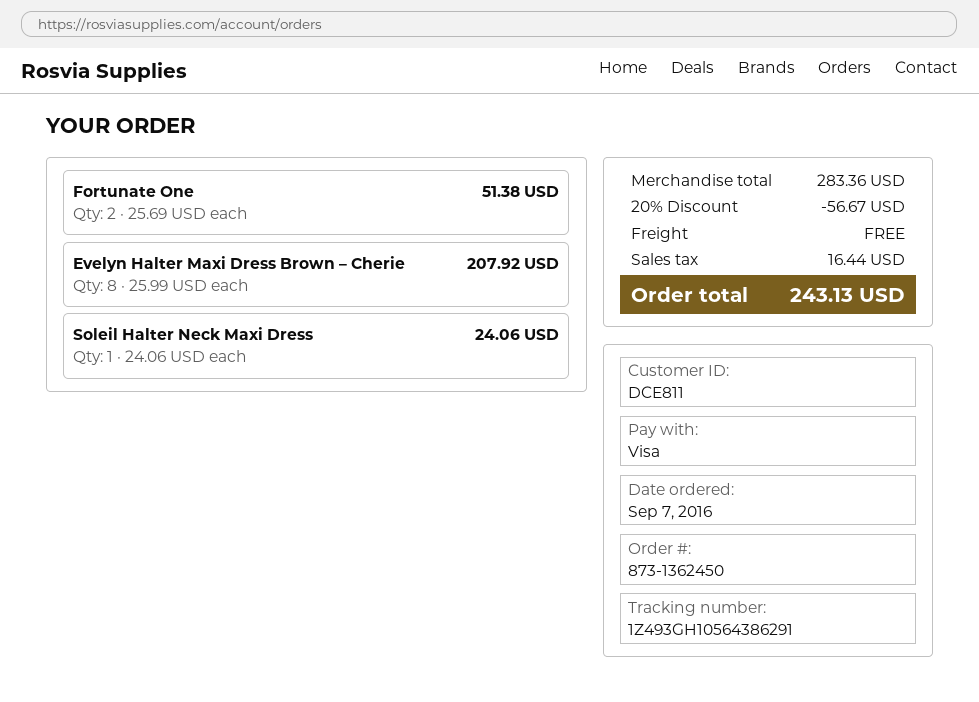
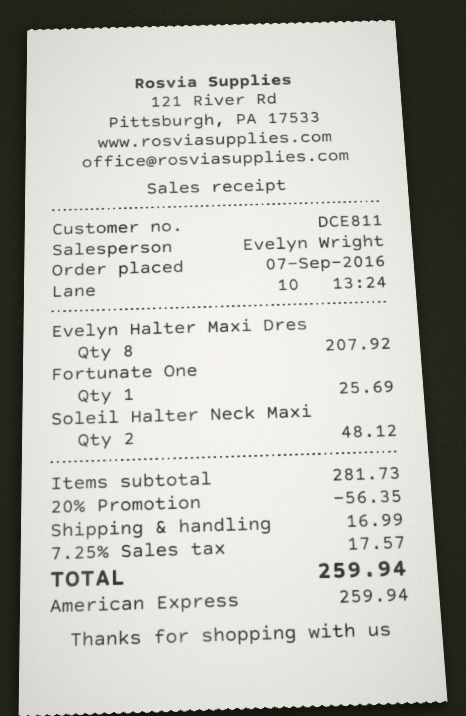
payment method: Visa -> American Express
Fortunate One: 2 for 51.38 -> 1 for 25.69
Soleil Halter Neck Maxi Dress: 1 for 24.06 -> 2 for 48.12
subtotal: 283.36 -> 281.73
discount: 20% = 56.67 -> 20% = 56.35
shipping: 0.00 -> 16.99
tax: 16.44 -> 17.57
total: 243.13 -> 259.94

